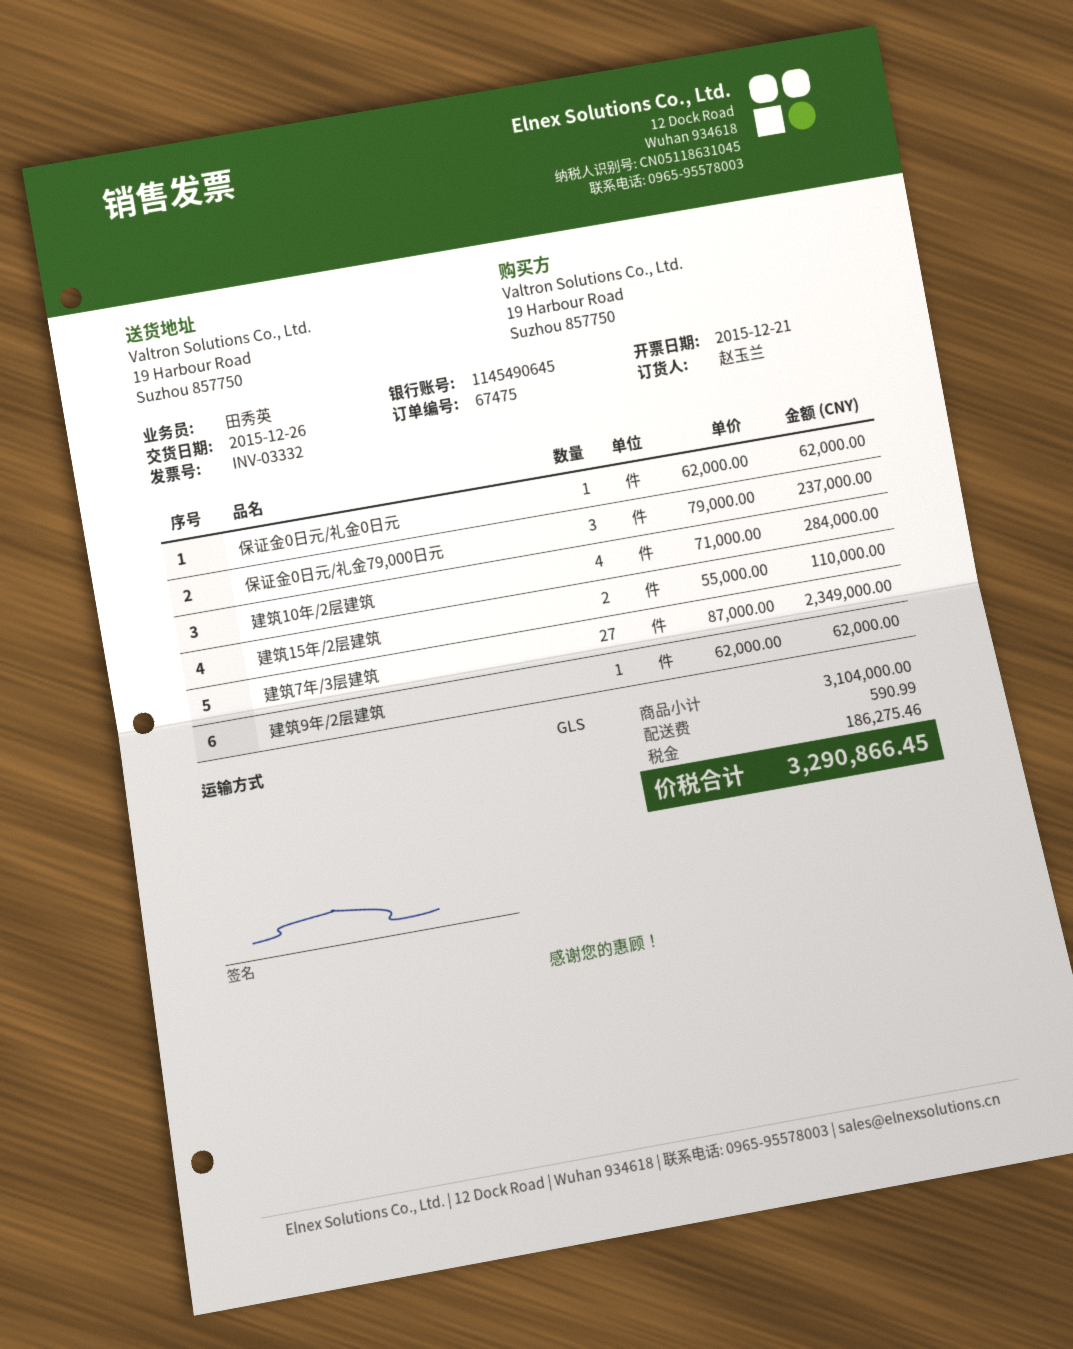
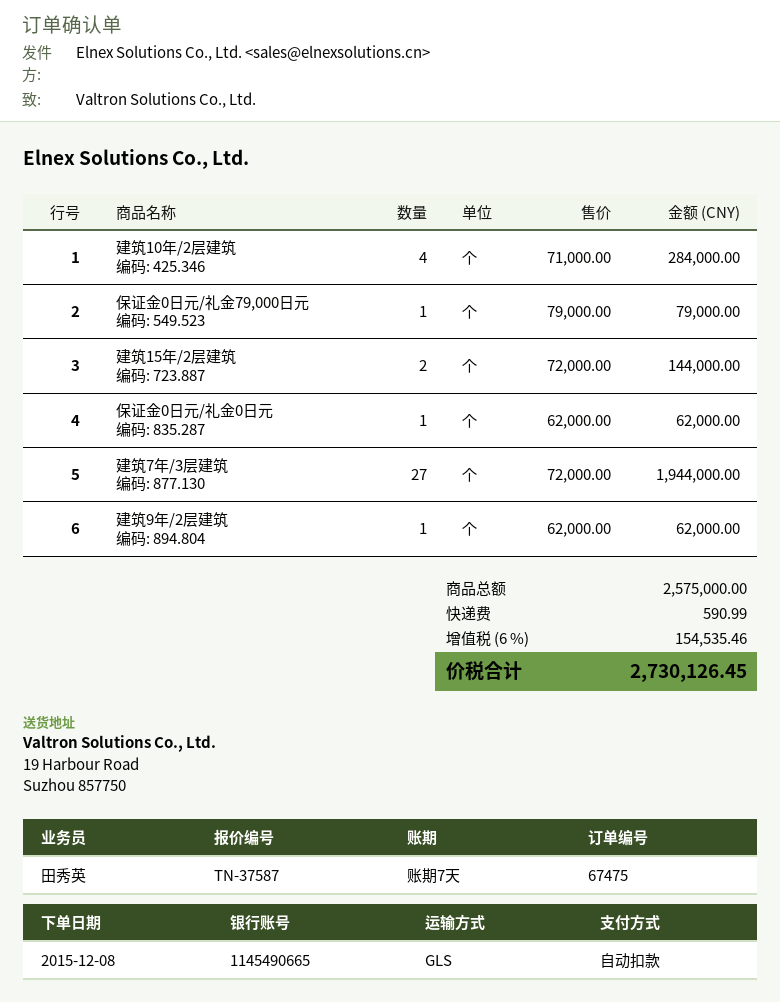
bank account: 1145490645 -> 1145490665
保证金0日元/礼金79,000日元: 3 x 79000.00 = 237000.00 -> 1 x 79000.00 = 79000.00
建筑15年/2层建筑: 2 x 55000.00 = 110000.00 -> 2 x 72000.00 = 144000.00
建筑7年/3层建筑: 27 x 87000.00 = 2349000.00 -> 27 x 72000.00 = 1944000.00
subtotal: 3104000.00 -> 2575000.00
tax: 186275.46 -> 154535.46
total: 3290866.45 -> 2730126.45

